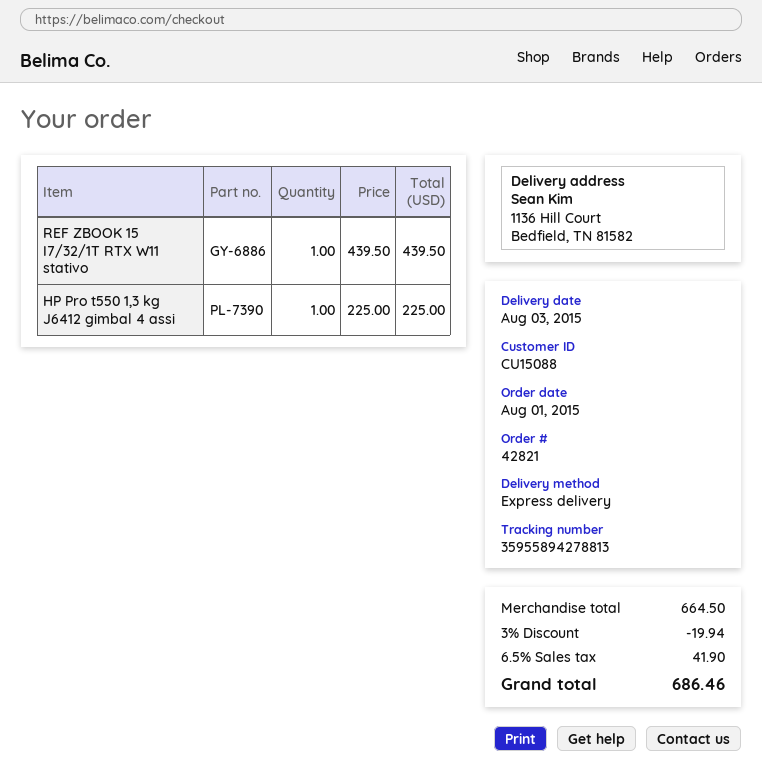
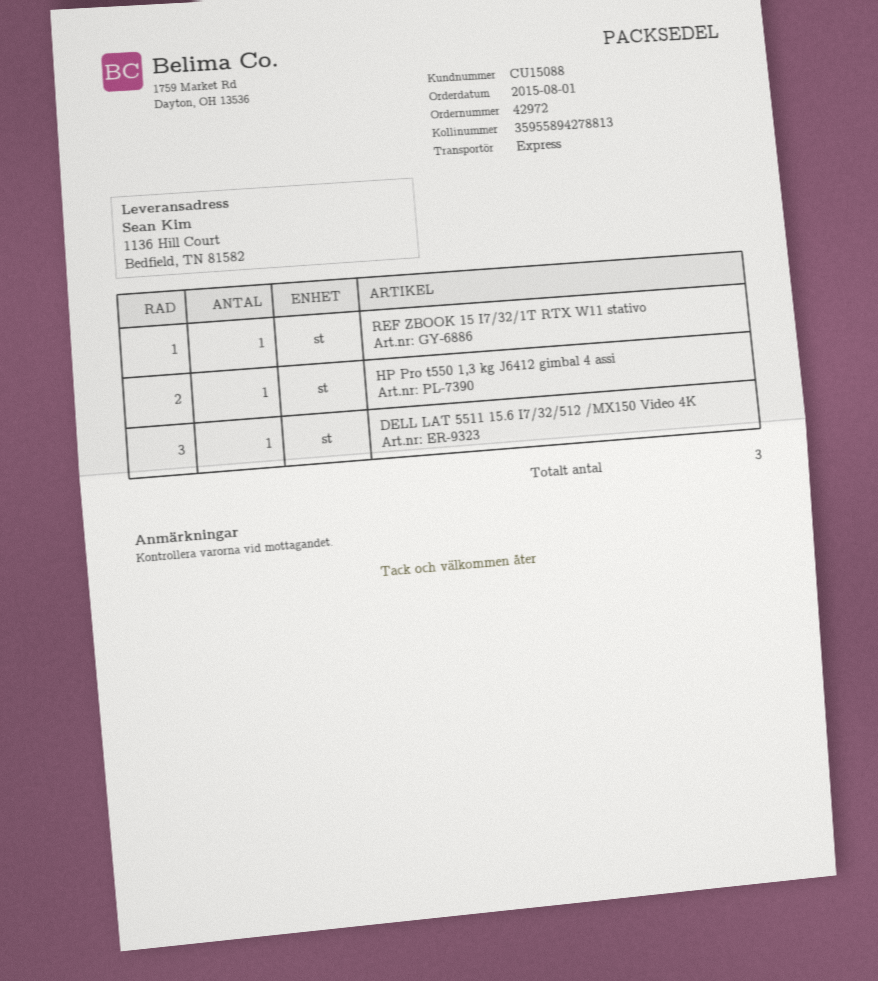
order number: 42821 -> 42972
DELL LAT 5511 15.6 I7/32/512 /MX150 Video 4K: none -> 1

